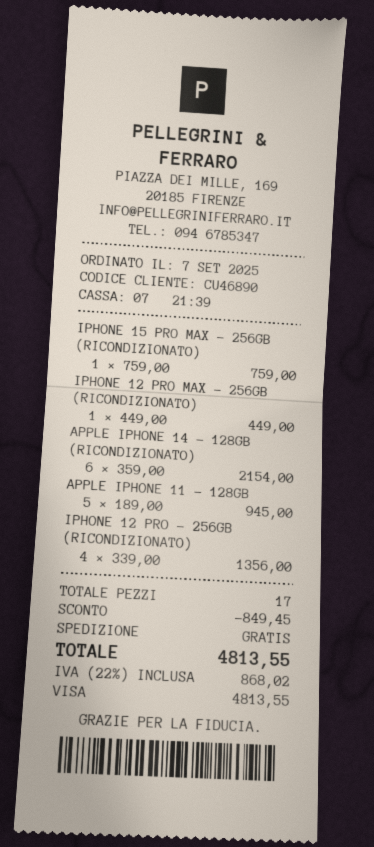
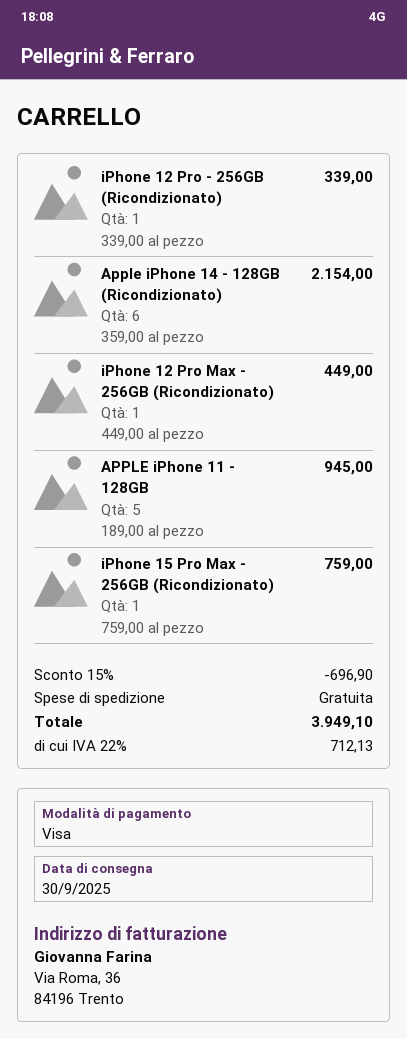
IPHONE 12 PRO - 256GB (RICONDIZIONATO): 4 x 339.00 = 1356.00 -> 1 x 339.00 = 339.00
discount: 849.45 -> 696.90
tax: 22% = 868.02 -> 22% = 712.13
total: 4813.55 -> 3949.10

